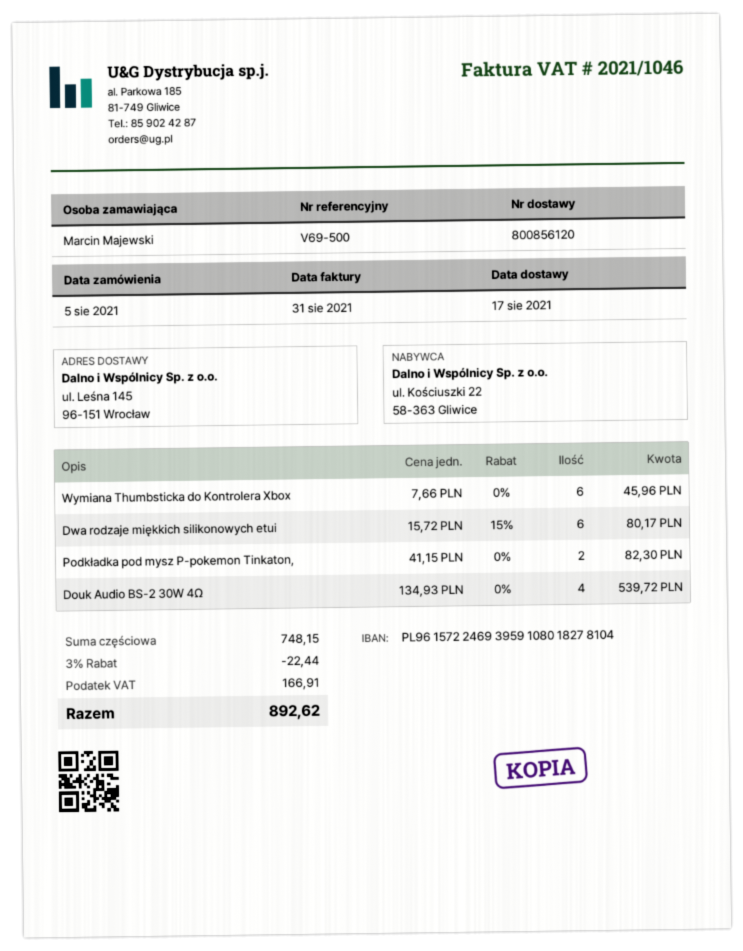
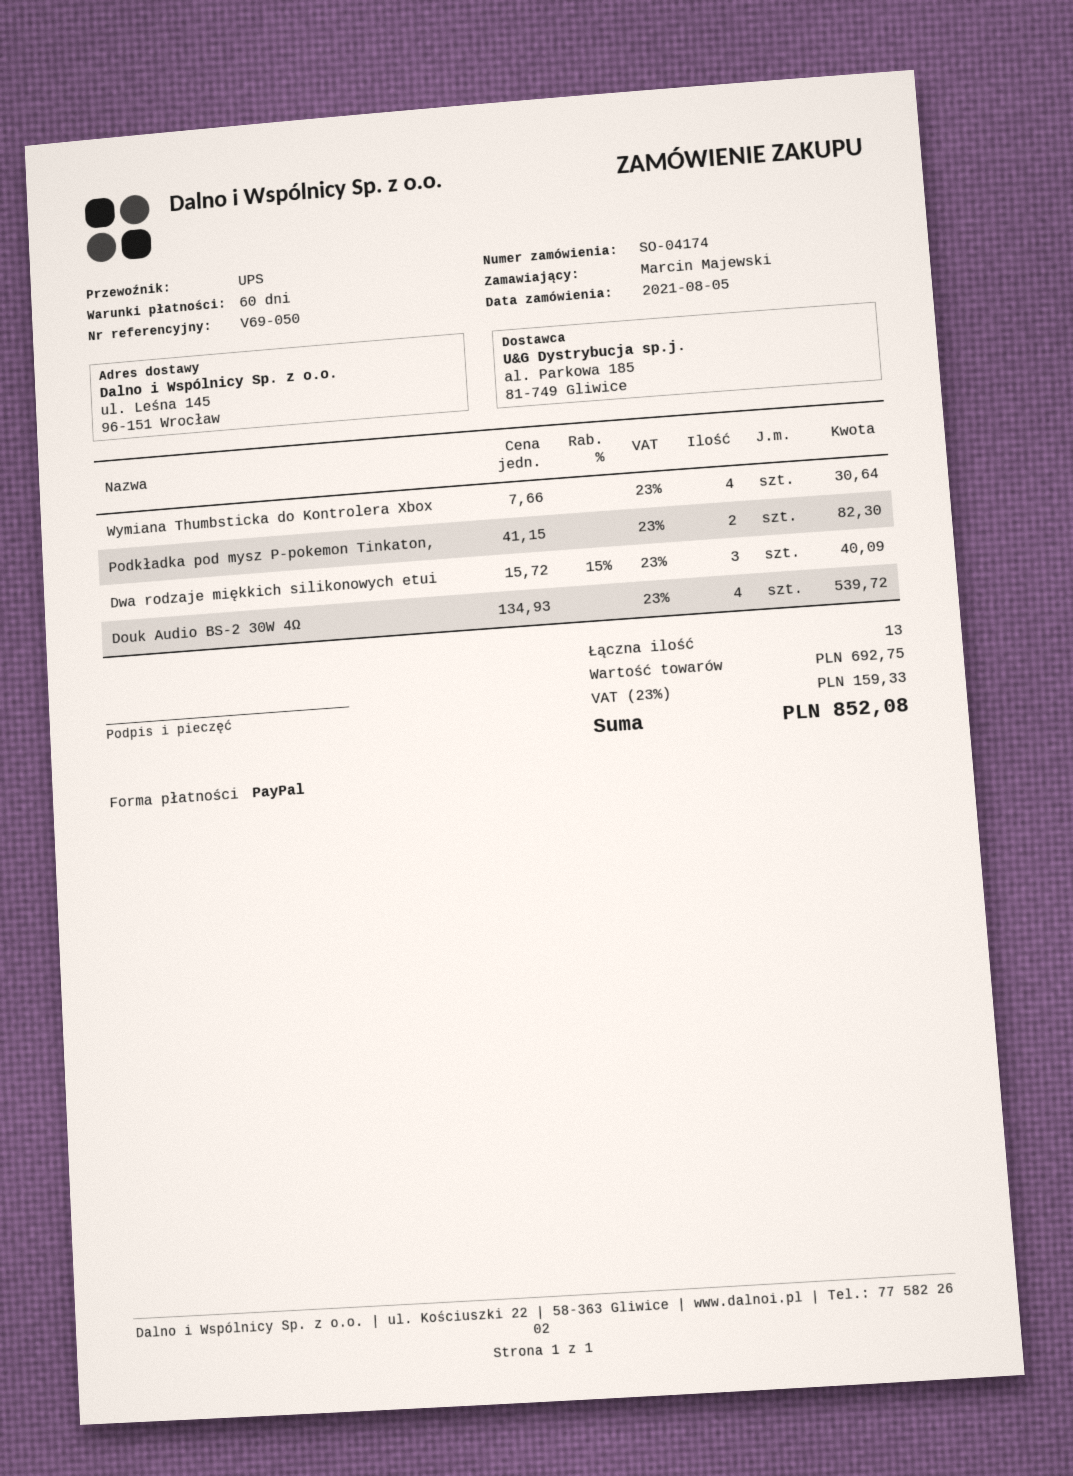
reference: V69-500 -> V69-050
Wymiana Thumbsticka do Kontrolera Xbox: 6 x 7.66 = 45.96 -> 4 x 7.66 = 30.64
Dwa rodzaje miękkich silikonowych etui: 6 x 15.72 - 15% = 80.17 -> 3 x 15.72 - 15% = 40.09
subtotal: 748.15 -> 692.75
discount: 3% = 22.44 -> none
tax: 166.91 -> 159.33
total: 892.62 -> 852.08

